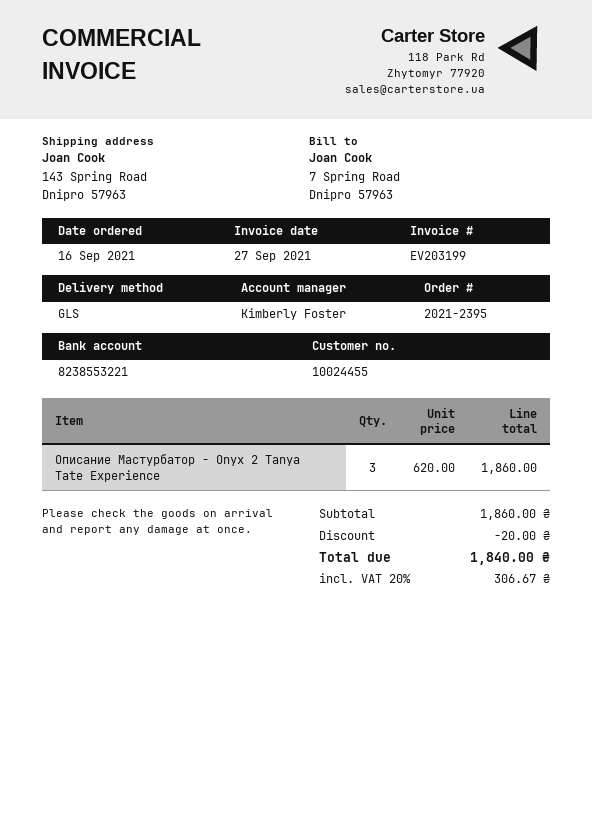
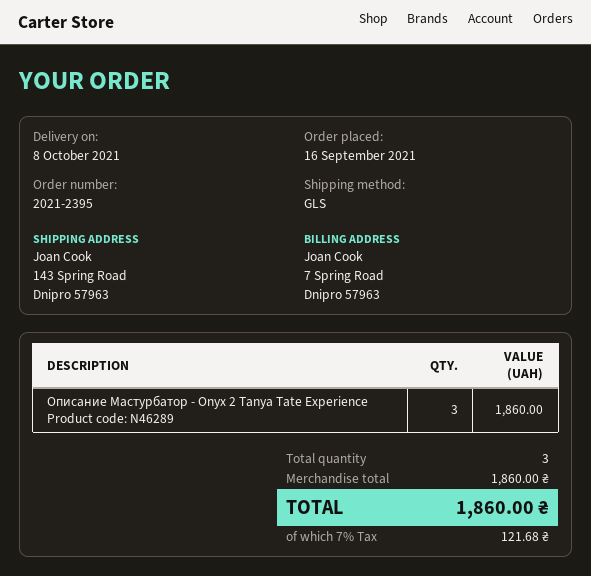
discount: 20.00 -> none
tax: 20% = 306.67 -> 7% = 121.68
total: 1840.00 -> 1860.00

